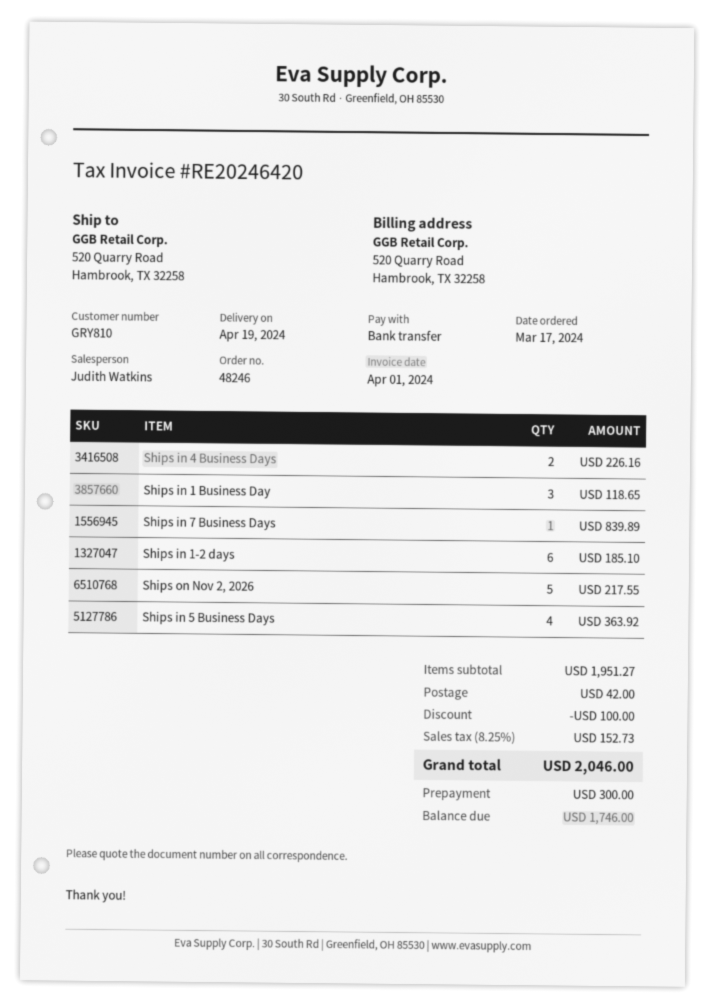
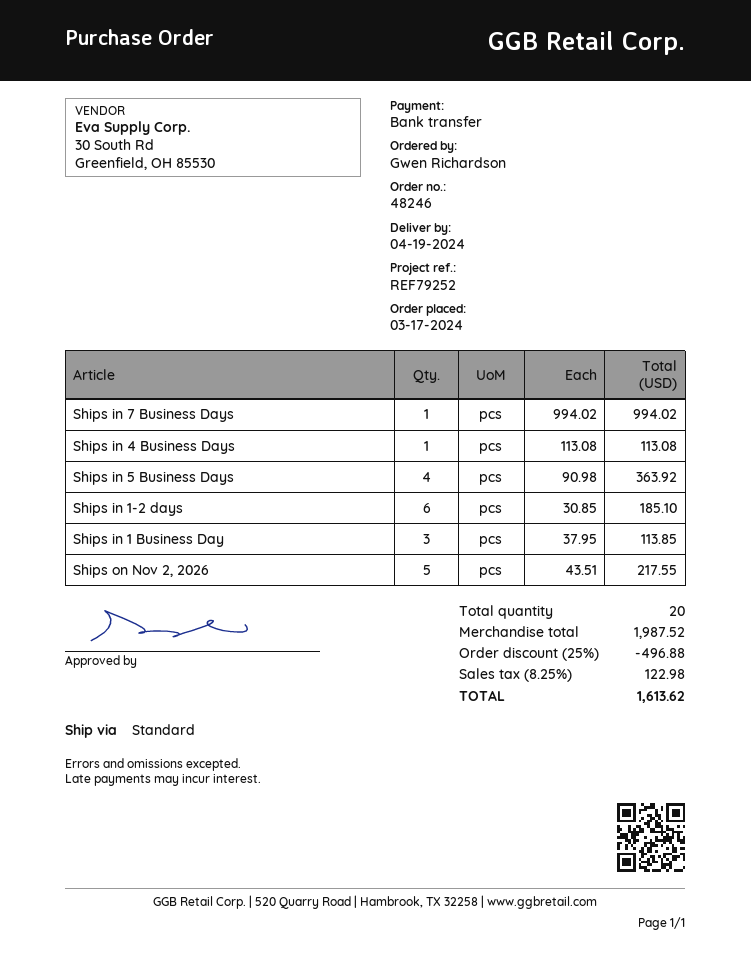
Ships in 4 Business Days: 2 for 226.16 -> 1 for 113.08
Ships in 1 Business Day: 3 for 118.65 -> 3 for 113.85
Ships in 7 Business Days: 1 for 839.89 -> 1 for 994.02
subtotal: 1951.27 -> 1987.52
discount: 100.00 -> 496.88
shipping: 42.00 -> none
tax: 8.25% = 152.73 -> 8.25% = 122.98
total: 2046.00 -> 1613.62

